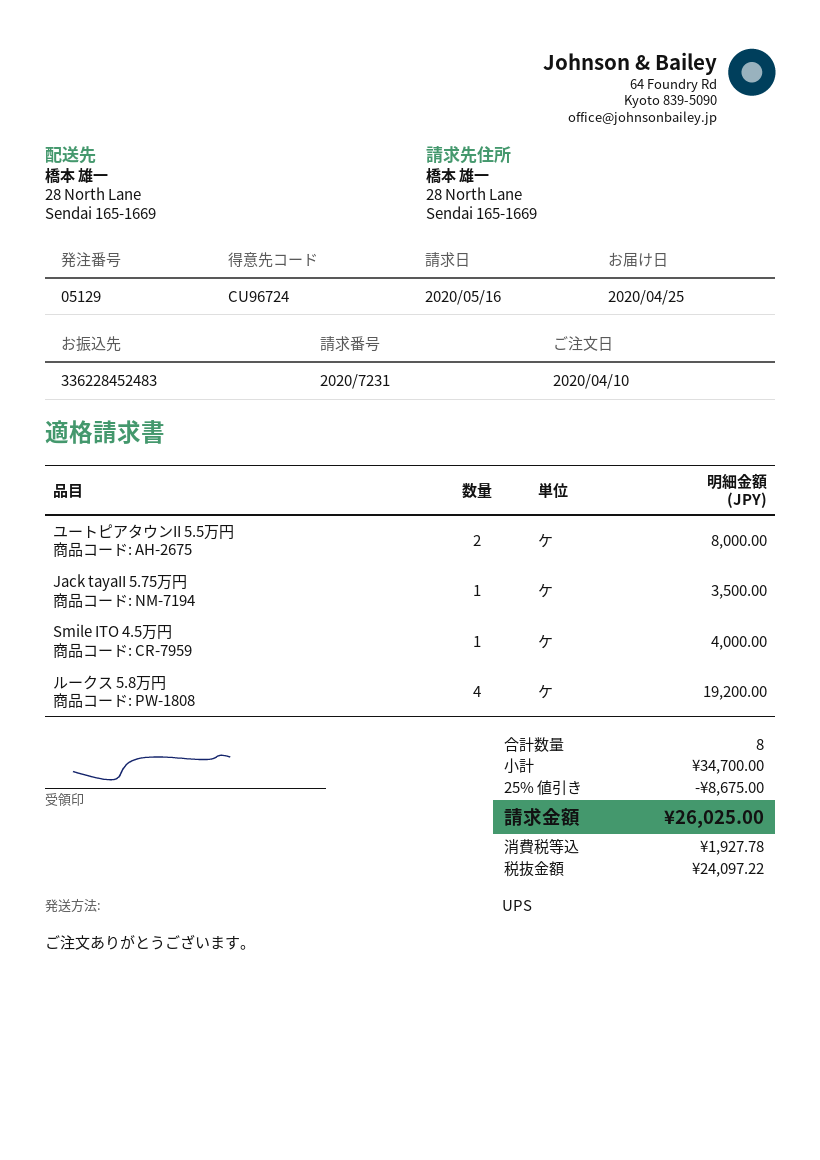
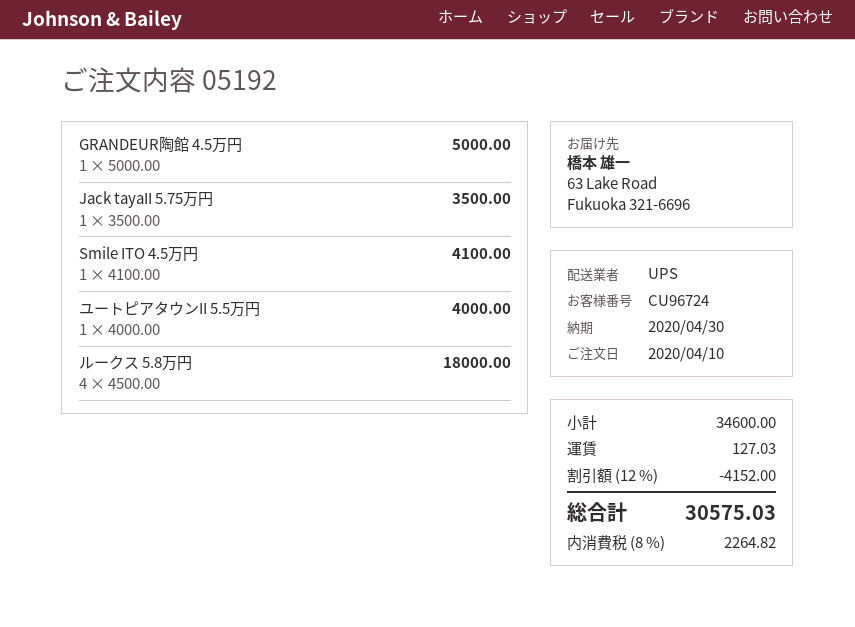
order number: 05129 -> 05192
delivery date: 2020-04-25 -> 2020-04-30
ship to: 28 North Lane, Sendai 165-1669 -> 63 Lake Road, Fukuoka 321-6696
ユートピアタウンII 5.5万円: 2 for 8000.00 -> 1 for 4000.00
Smile ITO 4.5万円: 1 for 4000.00 -> 1 for 4100.00
ルークス 5.8万円: 4 for 19200.00 -> 4 for 18000.00
GRANDEUR陶館 4.5万円: none -> 1 for 5000.00
subtotal: 34700.00 -> 34600.00
discount: 25% = 8675.00 -> 12% = 4152.00
shipping: none -> 127.03
tax: 1927.78 -> 2264.82
total: 26025.00 -> 30575.03

